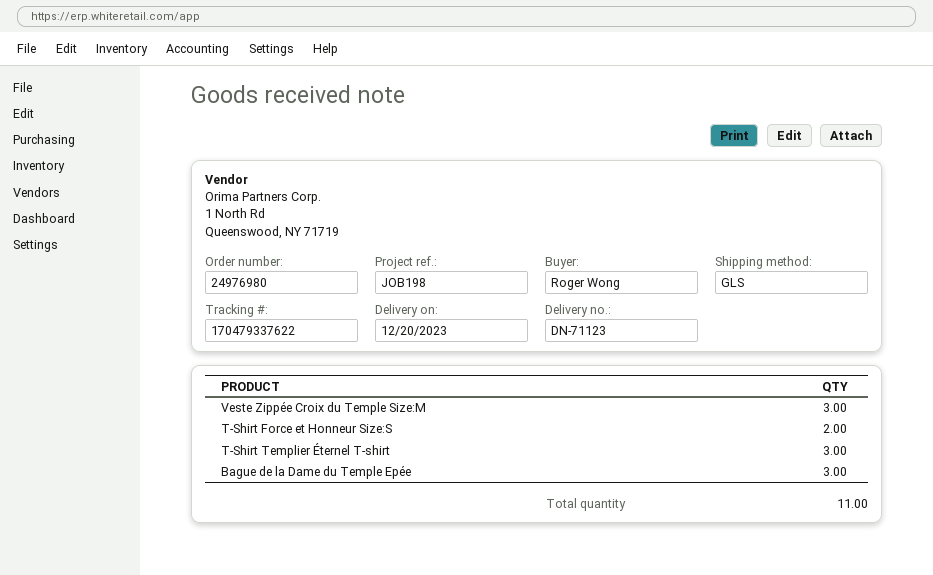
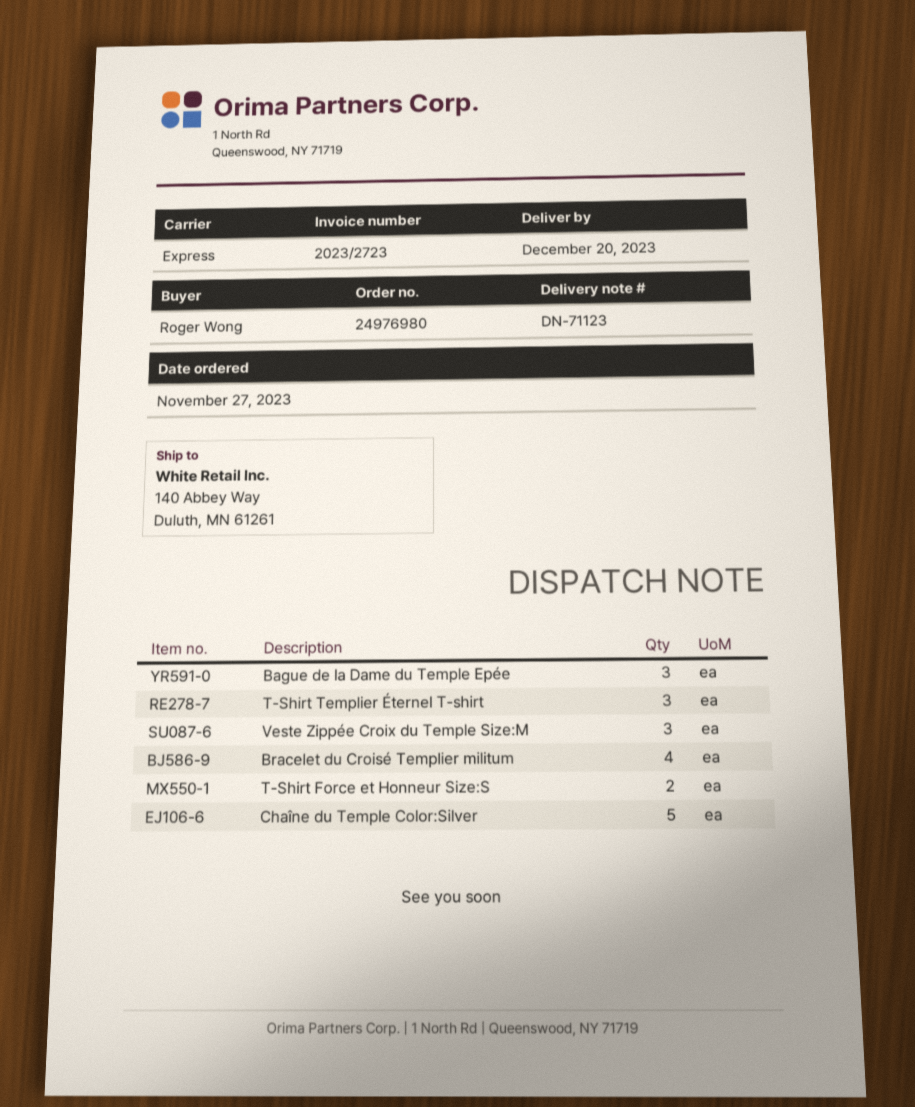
shipping method: GLS -> express
Bracelet du Croisé Templier militum: none -> 4
Chaîne du Temple Color:Silver: none -> 5

